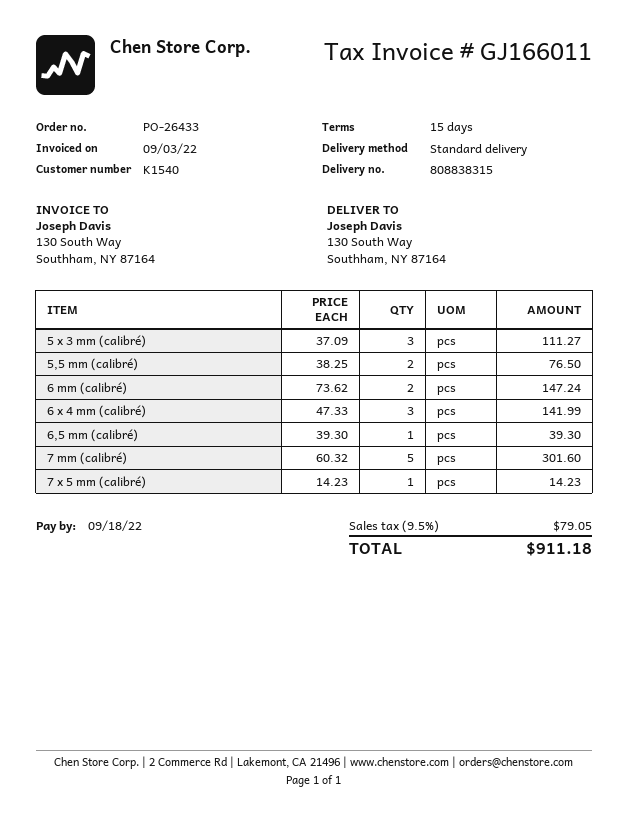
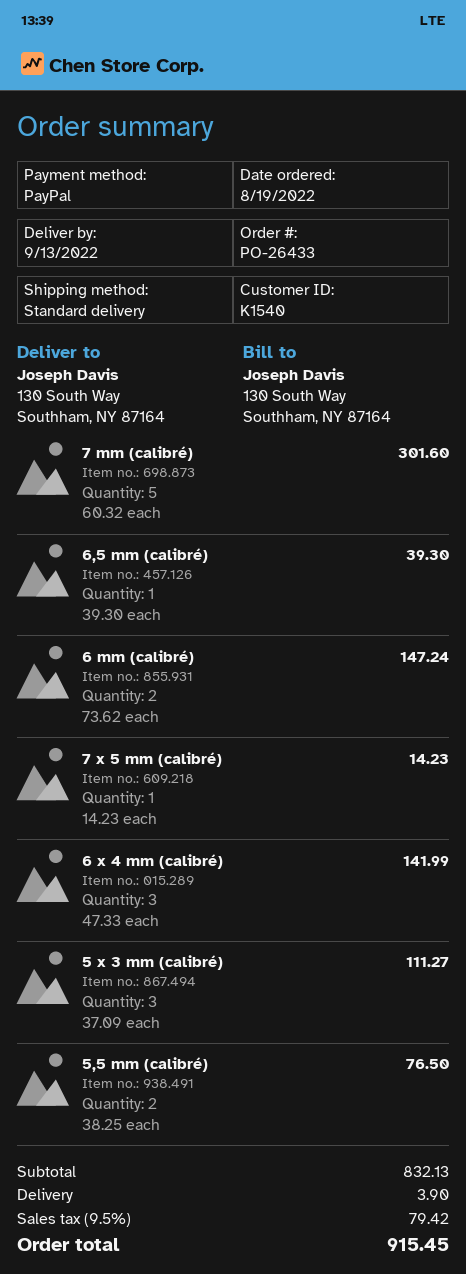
shipping: none -> 3.90
tax: 9.5% = 79.05 -> 9.5% = 79.42
total: 911.18 -> 915.45

